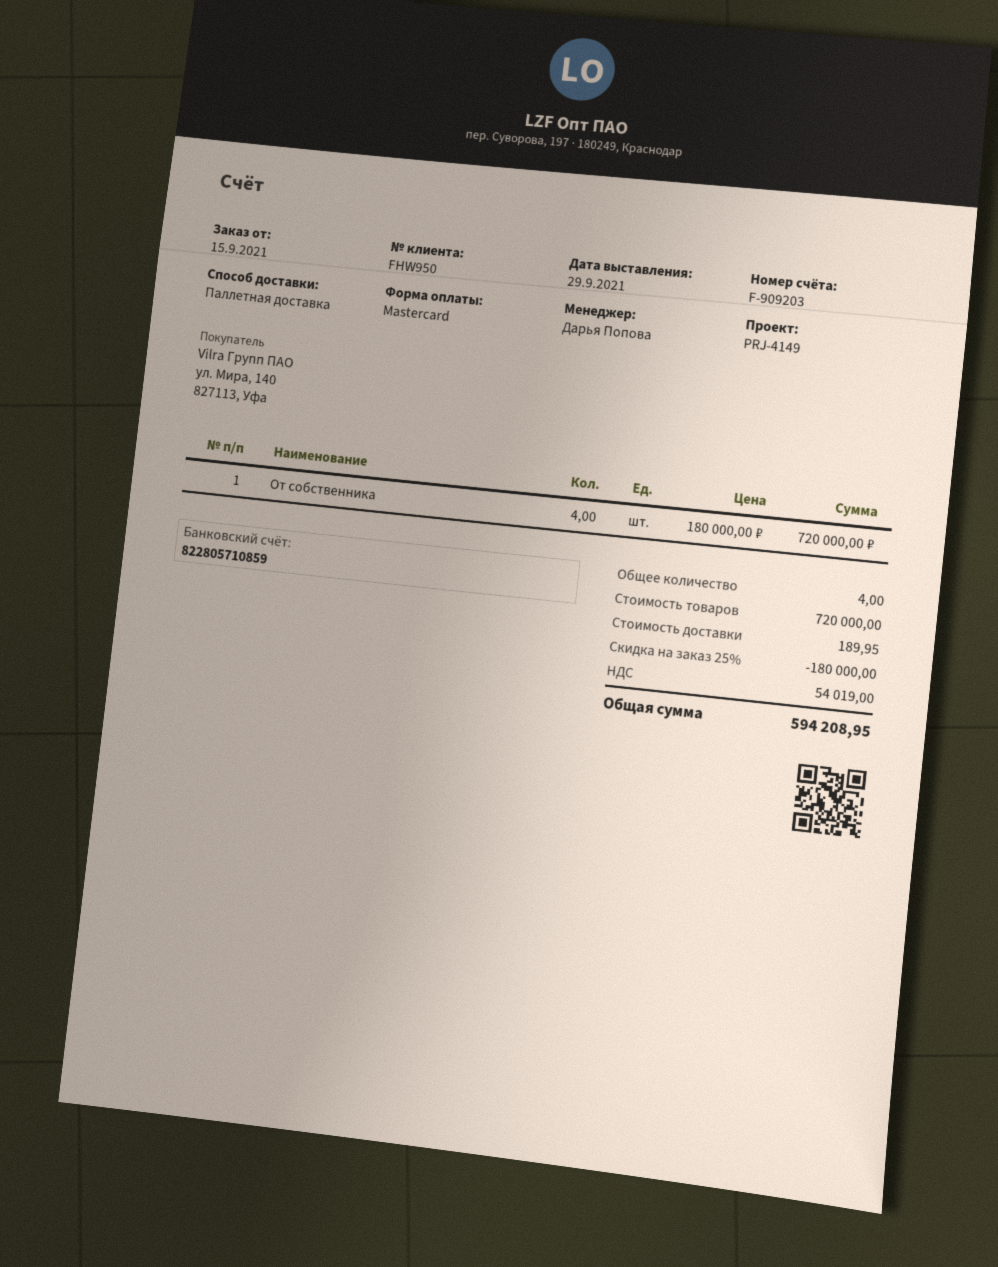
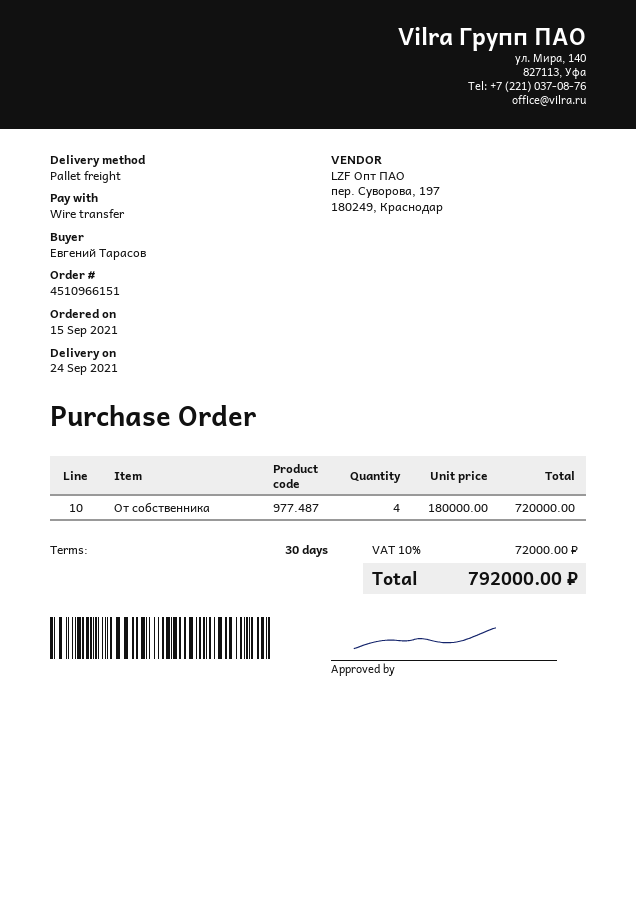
payment method: Mastercard -> bank transfer
discount: 25% = 180000.00 -> none
shipping: 189.95 -> none
tax: 54019.00 -> 72000.00
total: 594208.95 -> 792000.00

